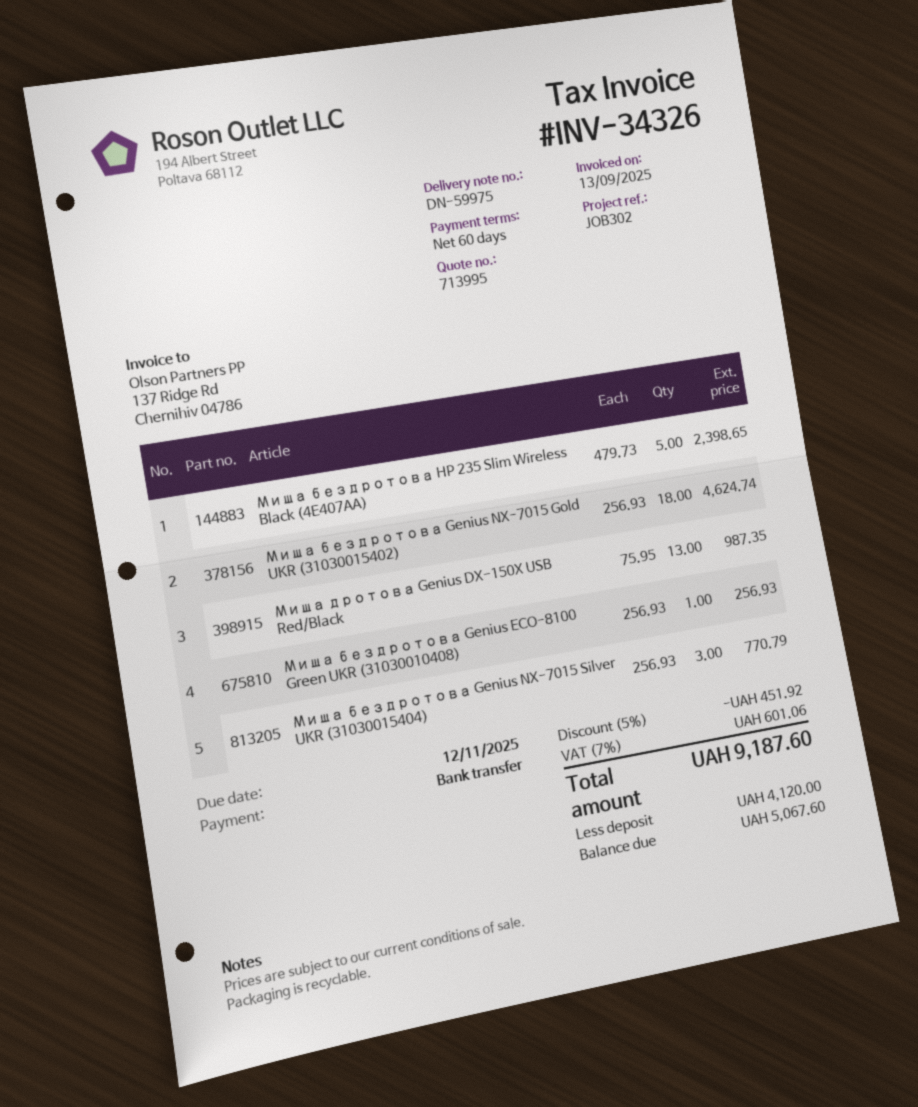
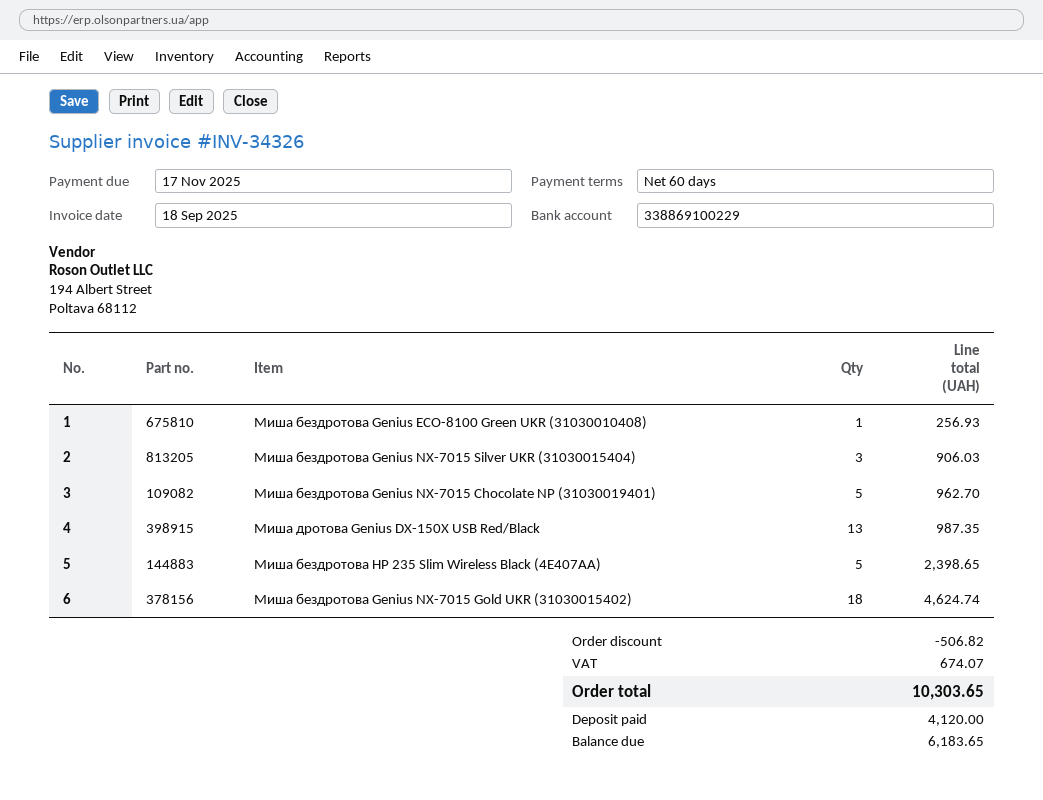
invoice date: 2025-09-13 -> 2025-09-18
due date: 2025-11-12 -> 2025-11-17
Миша бездротова Genius NX-7015 Silver UKR (31030015404): 3 for 770.79 -> 3 for 906.03
Миша бездротова Genius NX-7015 Chocolate NP (31030019401): none -> 5 for 962.70
discount: 451.92 -> 506.82
tax: 601.06 -> 674.07
total: 9187.60 -> 10303.65
balance: 5067.60 -> 6183.65

